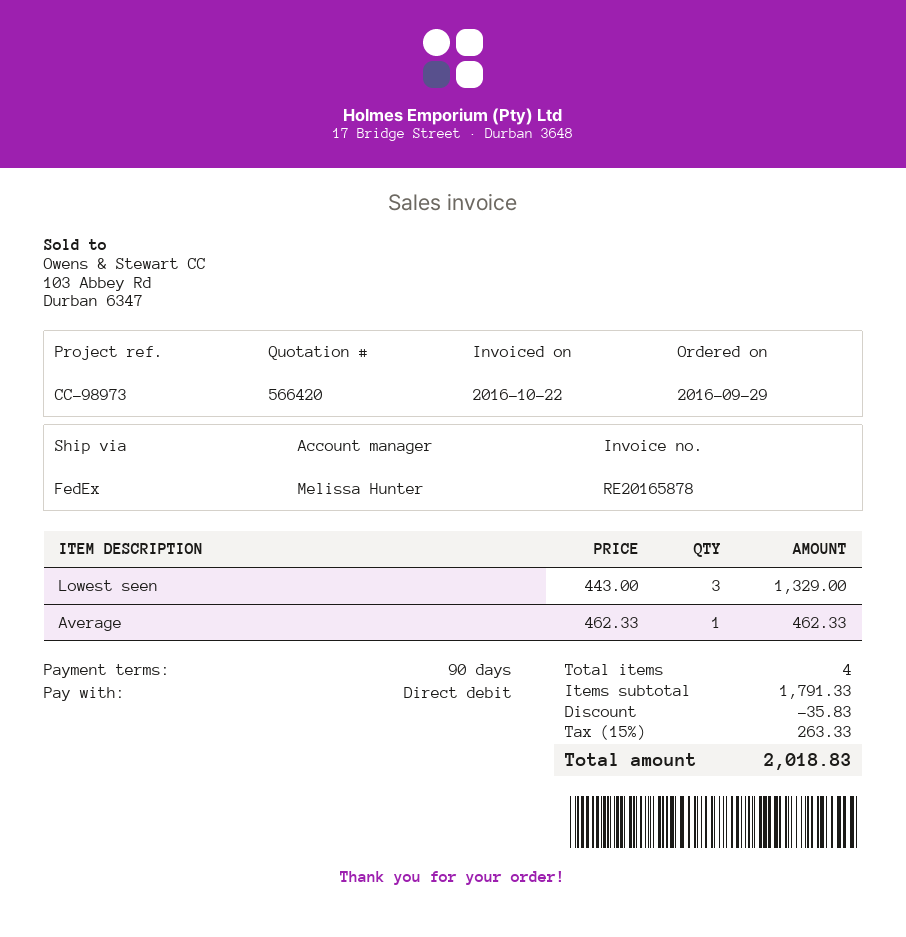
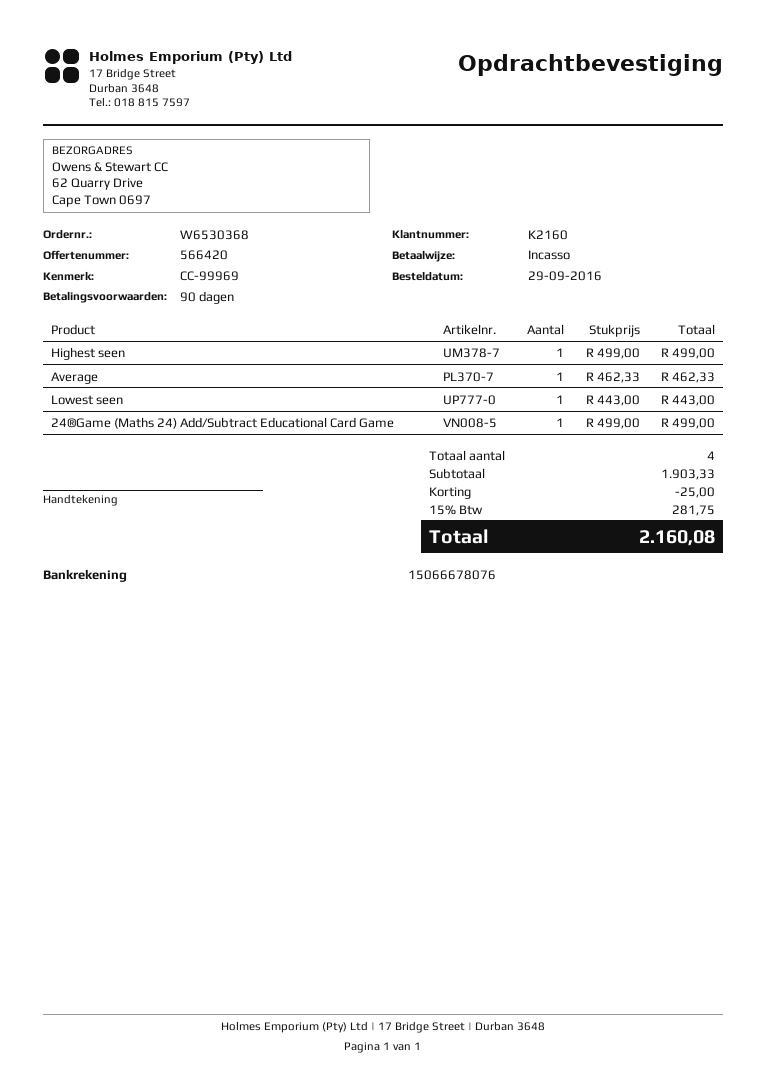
reference: CC-98973 -> CC-99969
Lowest seen: 3 x 443.00 = 1329.00 -> 1 x 443.00 = 443.00
Highest seen: none -> 1 x 499.00 = 499.00
24®Game (Maths 24) Add/Subtract Educational Card Game: none -> 1 x 499.00 = 499.00
subtotal: 1791.33 -> 1903.33
discount: 35.83 -> 25.00
tax: 15% = 263.33 -> 15% = 281.75
total: 2018.83 -> 2160.08

